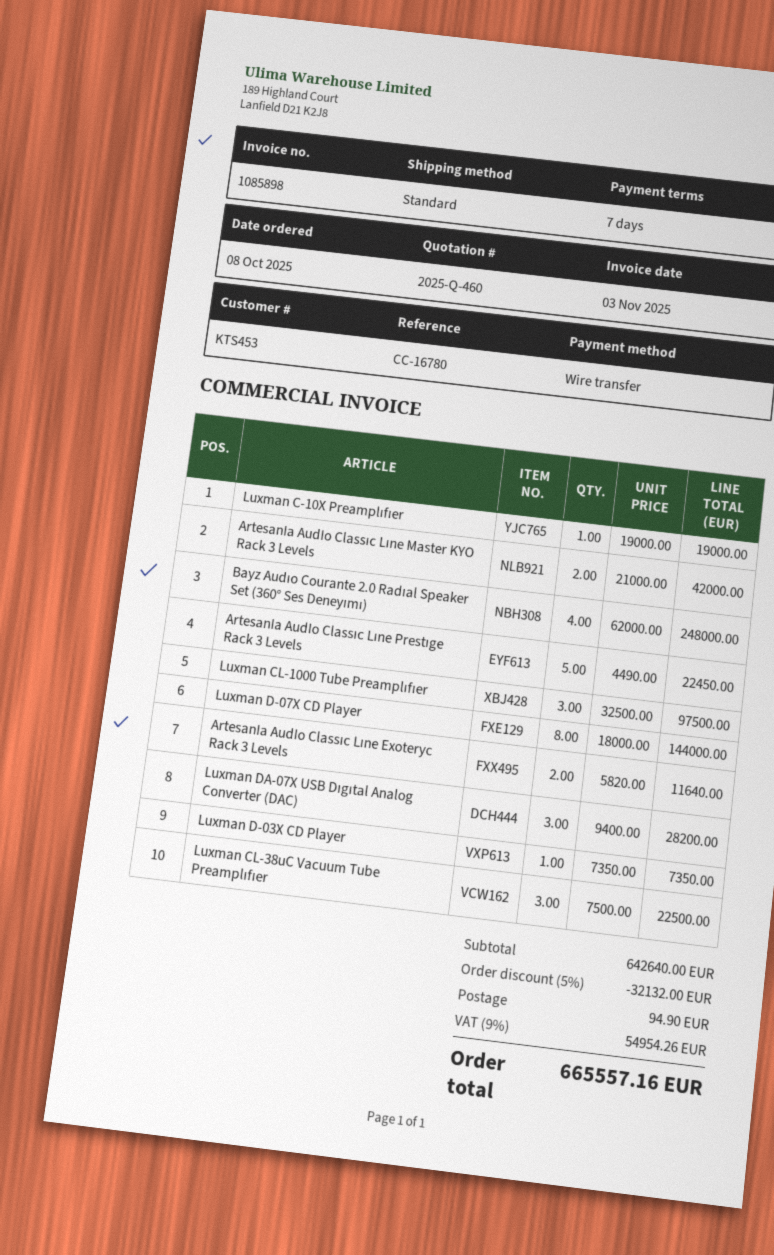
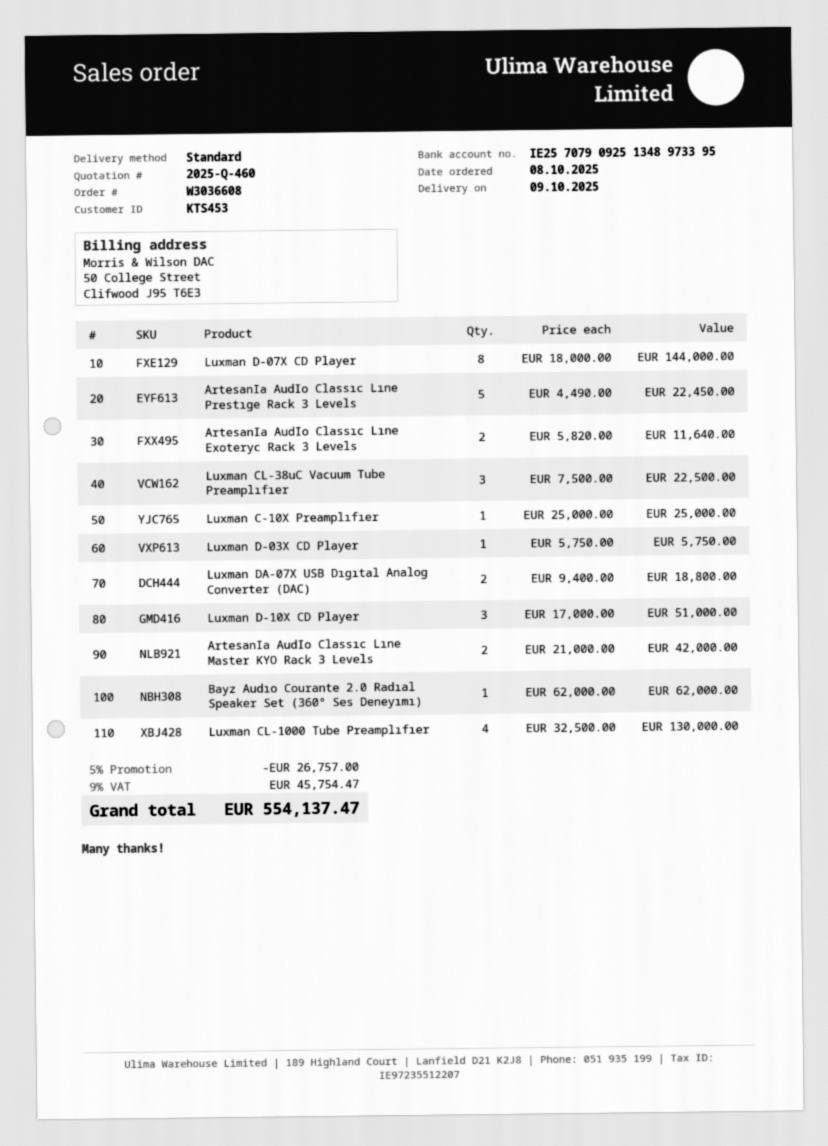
Luxman C-10X Preamplıfıer: 1 x 19000.00 = 19000.00 -> 1 x 25000.00 = 25000.00
Bayz Audıo Courante 2.0 Radıal Speaker Set (360° Ses Deneyımı): 4 x 62000.00 = 248000.00 -> 1 x 62000.00 = 62000.00
Luxman CL-1000 Tube Preamplıfıer: 3 x 32500.00 = 97500.00 -> 4 x 32500.00 = 130000.00
Luxman DA-07X USB Dıgıtal Analog Converter (DAC): 3 x 9400.00 = 28200.00 -> 2 x 9400.00 = 18800.00
Luxman D-03X CD Player: 1 x 7350.00 = 7350.00 -> 1 x 5750.00 = 5750.00
Luxman D-10X CD Player: none -> 3 x 17000.00 = 51000.00
discount: 5% = 32132.00 -> 5% = 26757.00
shipping: 94.90 -> none
tax: 9% = 54954.26 -> 9% = 45754.47
total: 665557.16 -> 554137.47

